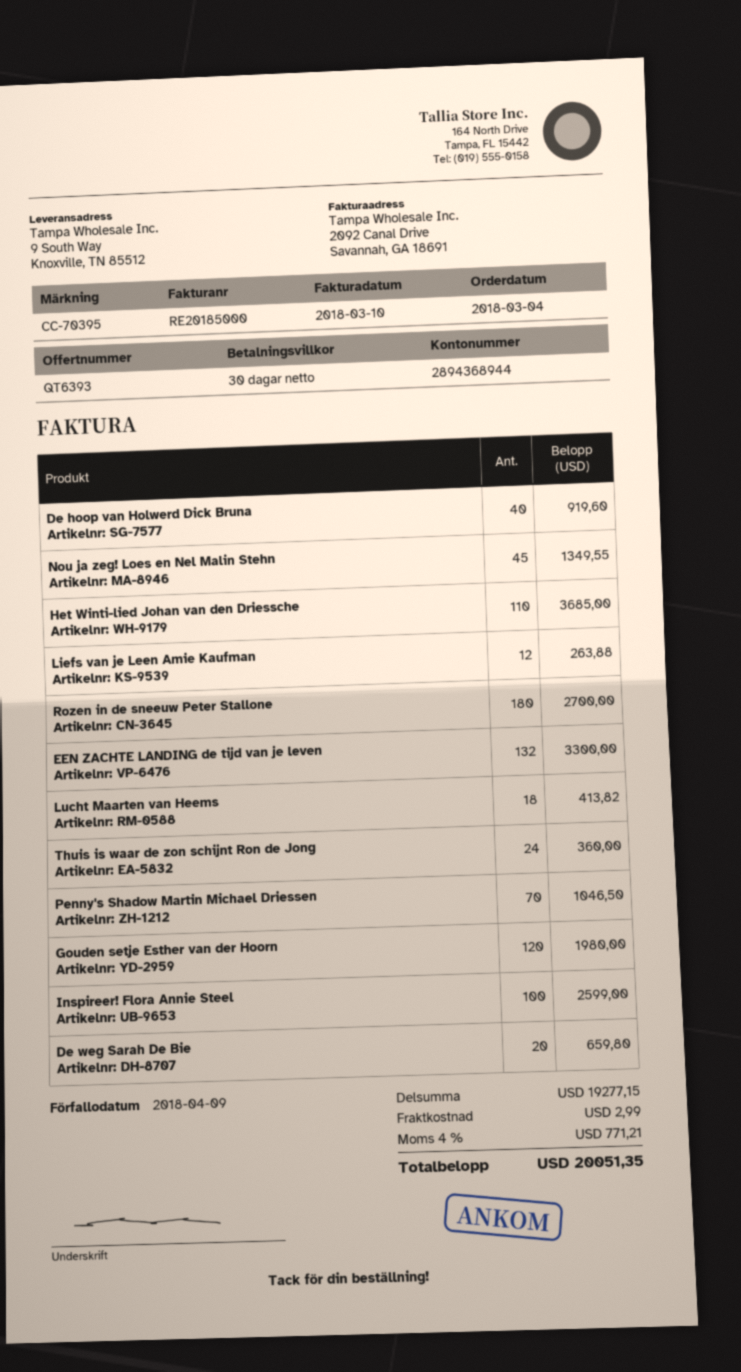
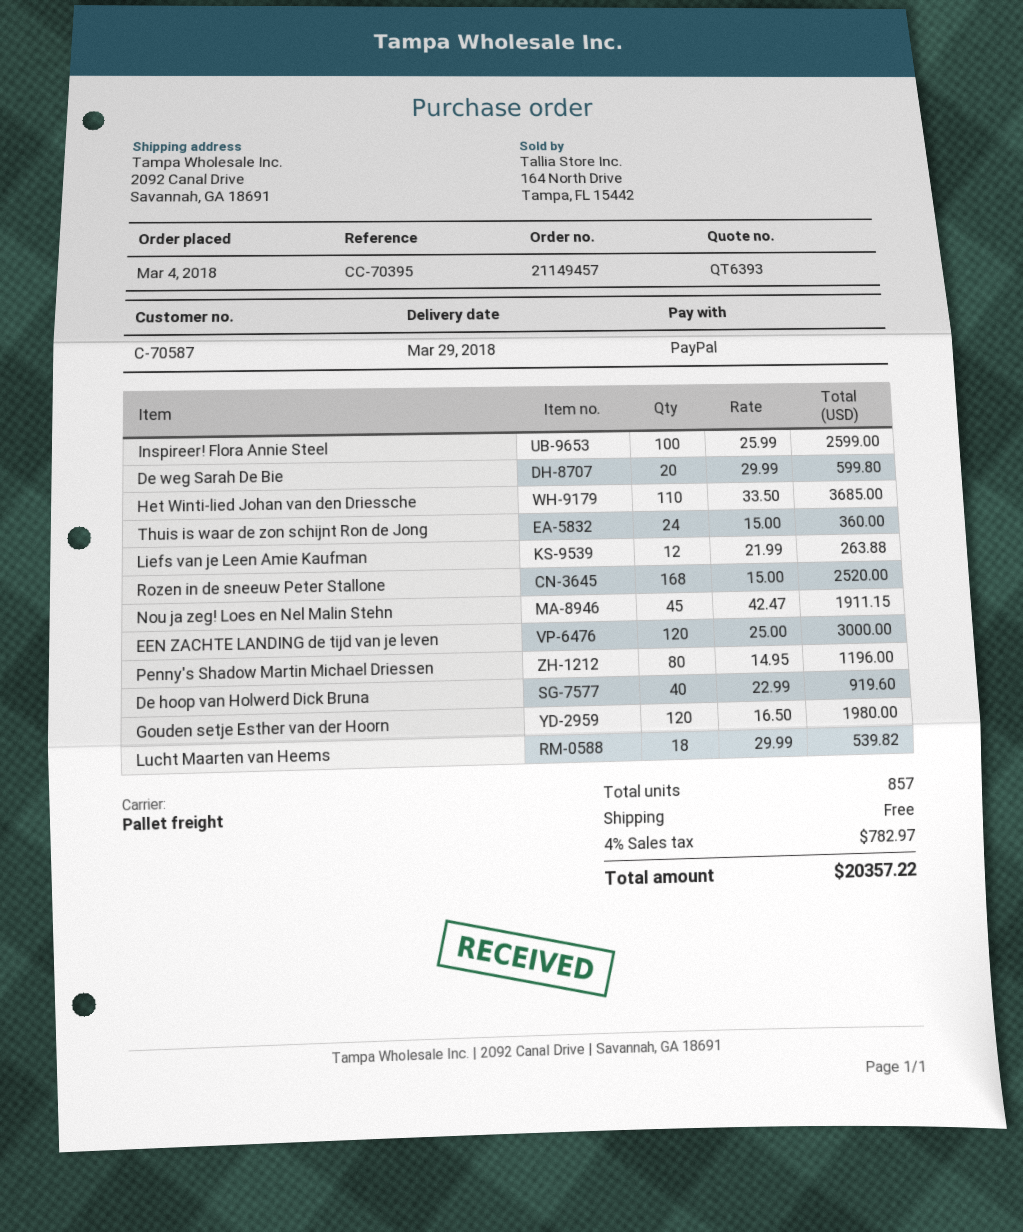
ship to: 9 South Way, Knoxville, TN 85512 -> 2092 Canal Drive, Savannah, GA 18691
Nou ja zeg! Loes en Nel Malin Stehn: 45 for 1349.55 -> 45 for 1911.15
Rozen in de sneeuw Peter Stallone: 180 for 2700.00 -> 168 for 2520.00
EEN ZACHTE LANDING de tijd van je leven: 132 for 3300.00 -> 120 for 3000.00
Lucht Maarten van Heems: 18 for 413.82 -> 18 for 539.82
Penny's Shadow Martin Michael Driessen: 70 for 1046.50 -> 80 for 1196.00
De weg Sarah De Bie: 20 for 659.80 -> 20 for 599.80
shipping: 2.99 -> 0.00
tax: 4% = 771.21 -> 4% = 782.97
total: 20051.35 -> 20357.22

